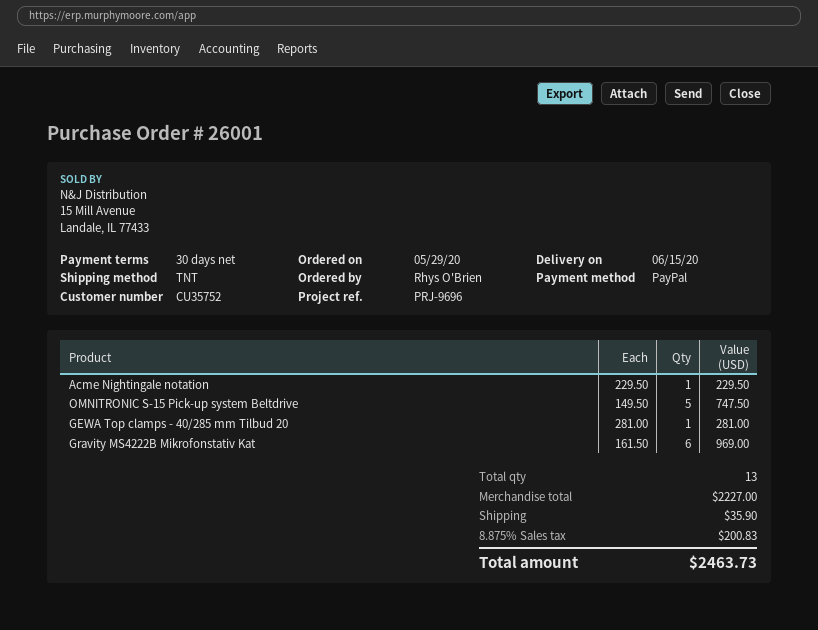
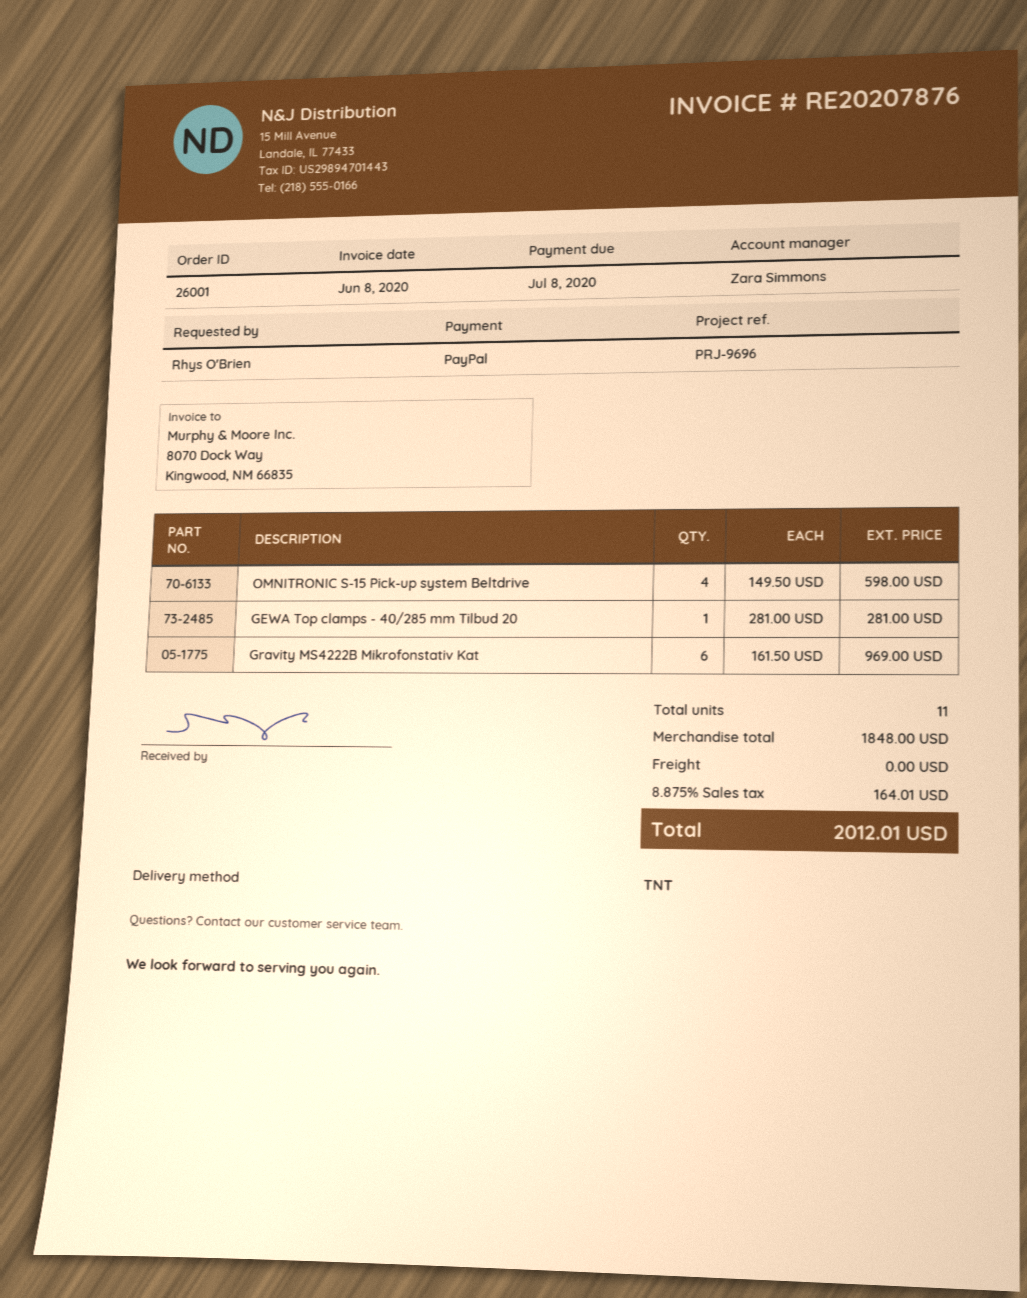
Acme Nightingale notation: 1 x 229.50 = 229.50 -> none
OMNITRONIC S-15 Pick-up system Beltdrive: 5 x 149.50 = 747.50 -> 4 x 149.50 = 598.00
total quantity: 13 -> 11
subtotal: 2227.00 -> 1848.00
shipping: 35.90 -> 0.00
tax: 8.875% = 200.83 -> 8.875% = 164.01
total: 2463.73 -> 2012.01

